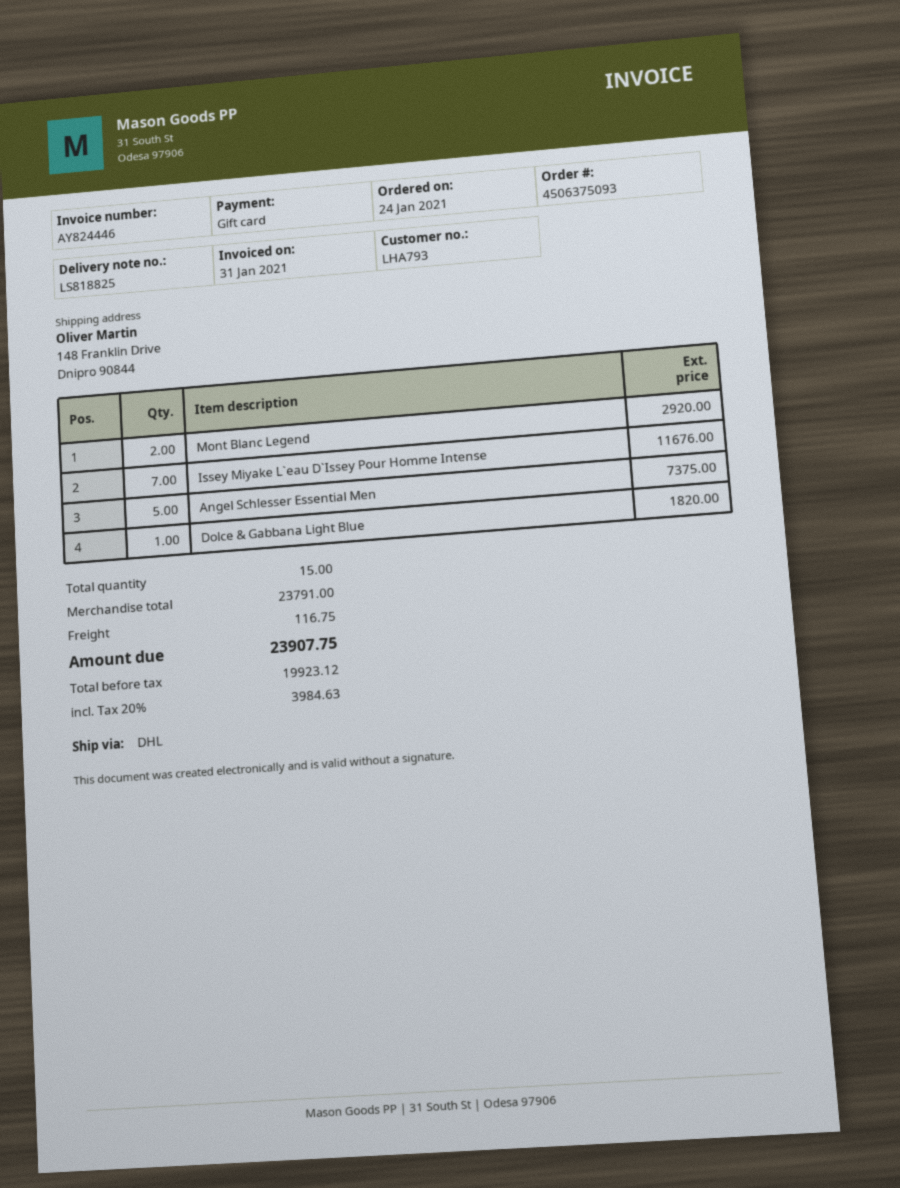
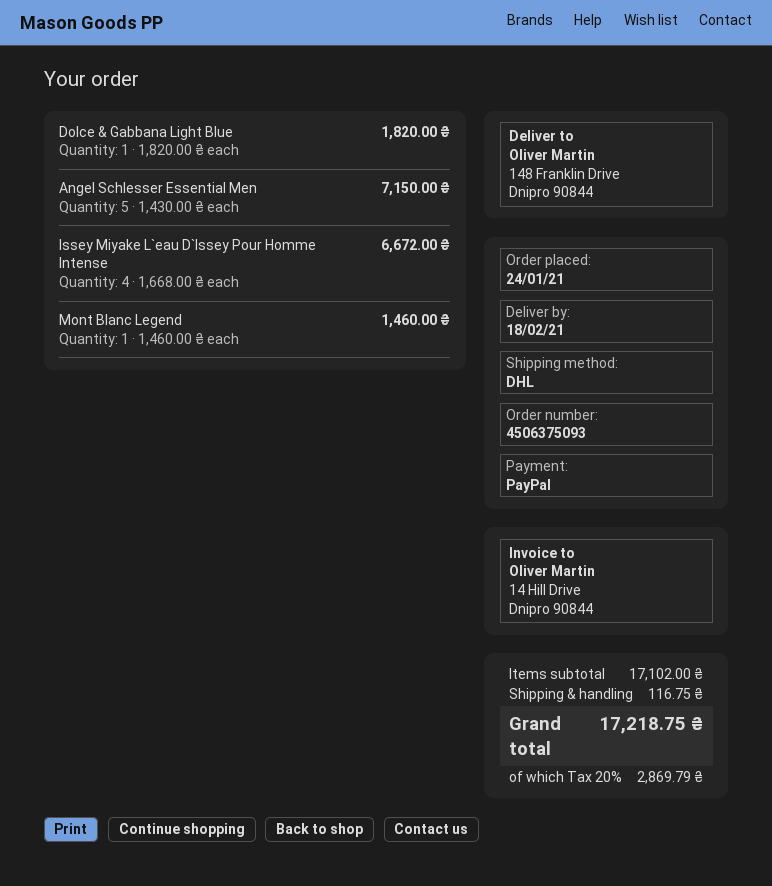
payment method: gift card -> PayPal
Mont Blanc Legend: 2 for 2920.00 -> 1 for 1460.00
Issey Miyake L`eau D`Issey Pour Homme Intense: 7 for 11676.00 -> 4 for 6672.00
Angel Schlesser Essential Men: 5 for 7375.00 -> 5 for 7150.00
subtotal: 23791.00 -> 17102.00
tax: 20% = 3984.63 -> 20% = 2869.79
total: 23907.75 -> 17218.75

